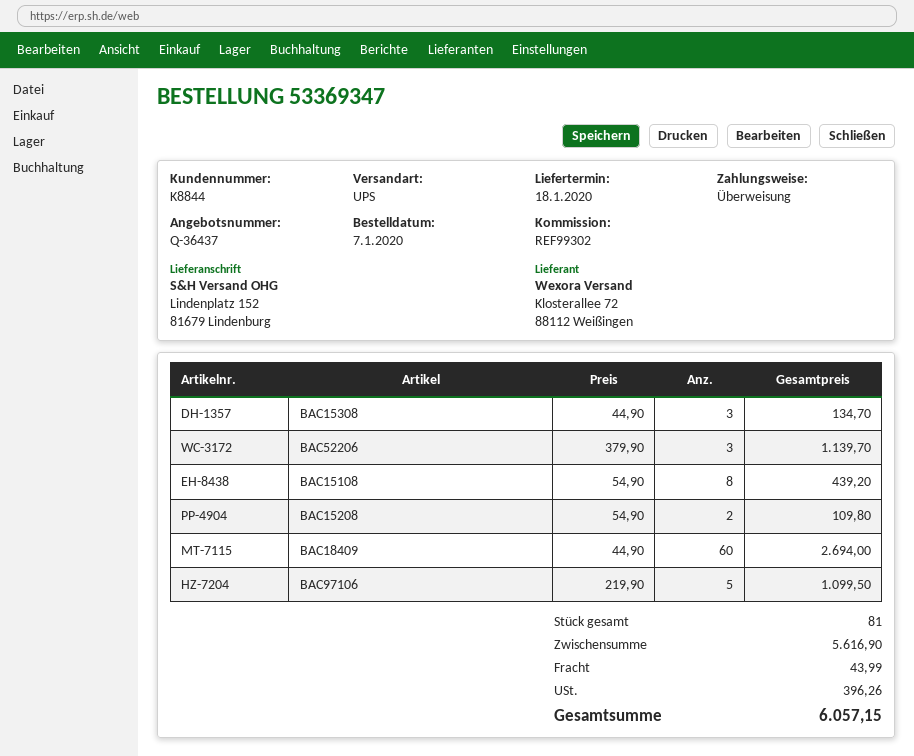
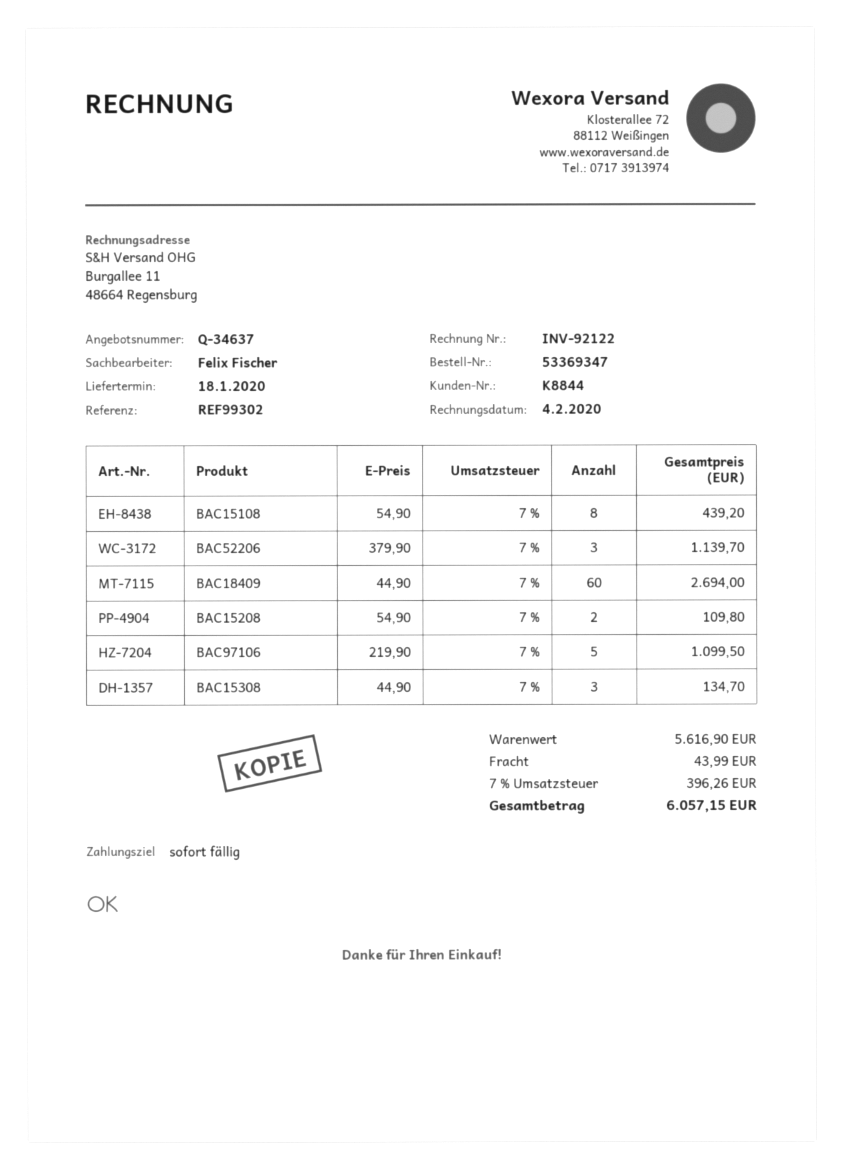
quote number: Q-36437 -> Q-34637

